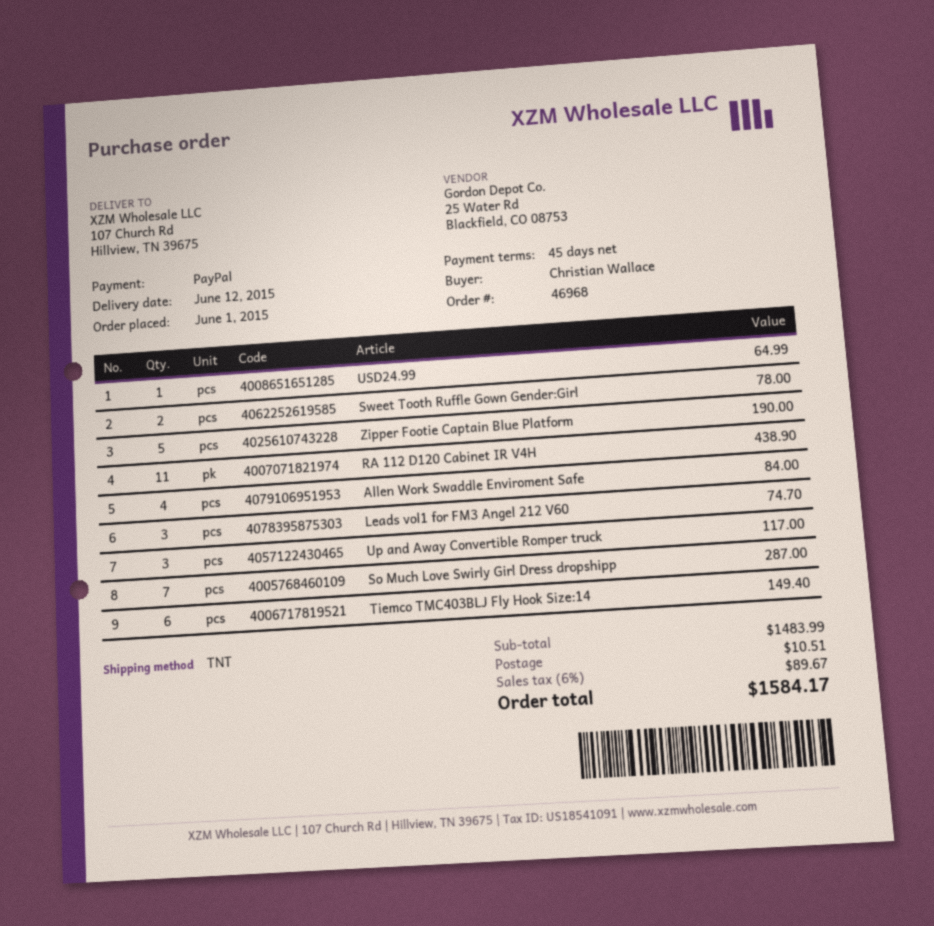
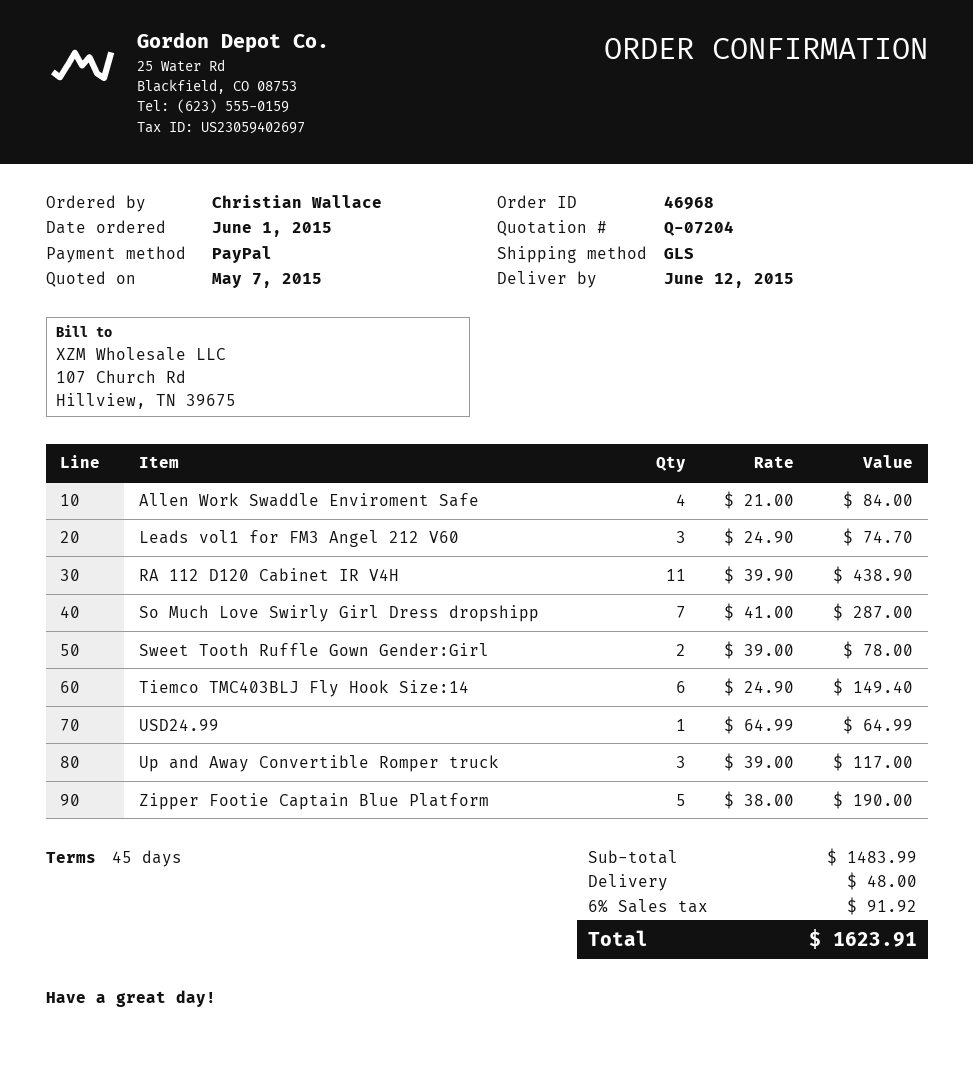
shipping method: TNT -> GLS
shipping: 10.51 -> 48.00
tax: 6% = 89.67 -> 6% = 91.92
total: 1584.17 -> 1623.91

